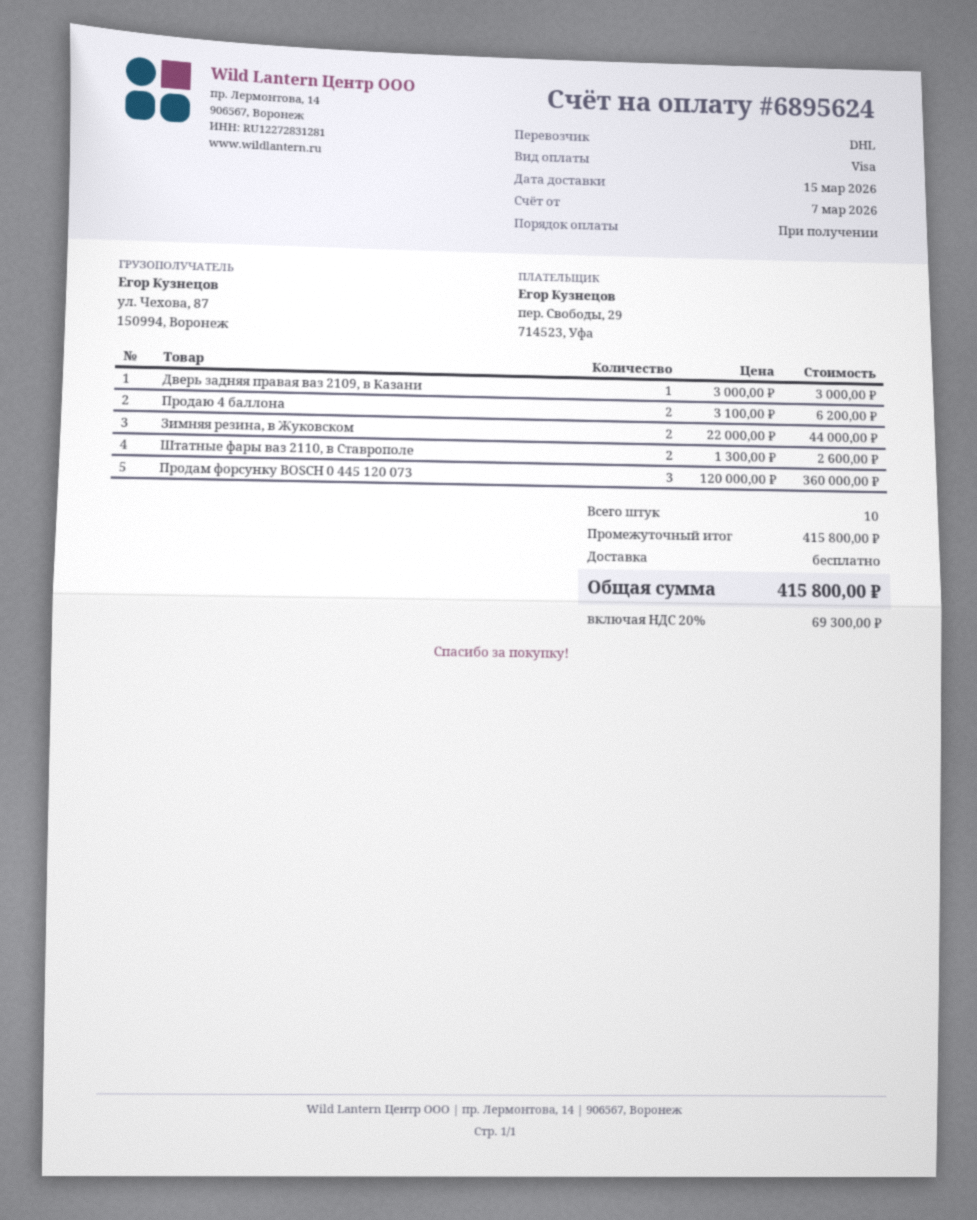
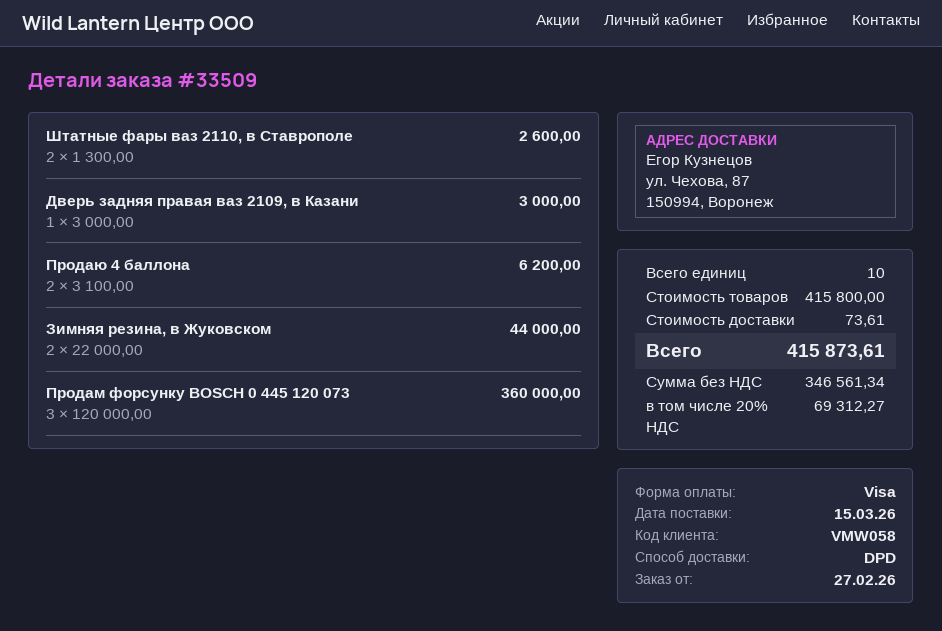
shipping method: DHL -> DPD
shipping: 0.00 -> 73.61
tax: 20% = 69300.00 -> 20% = 69312.27
total: 415800.00 -> 415873.61

